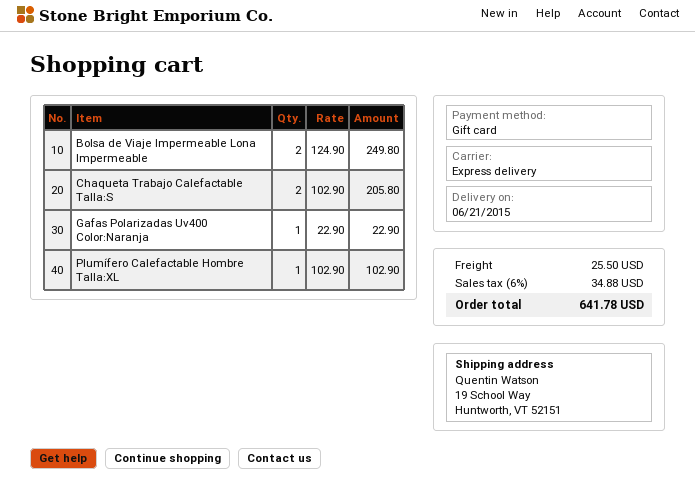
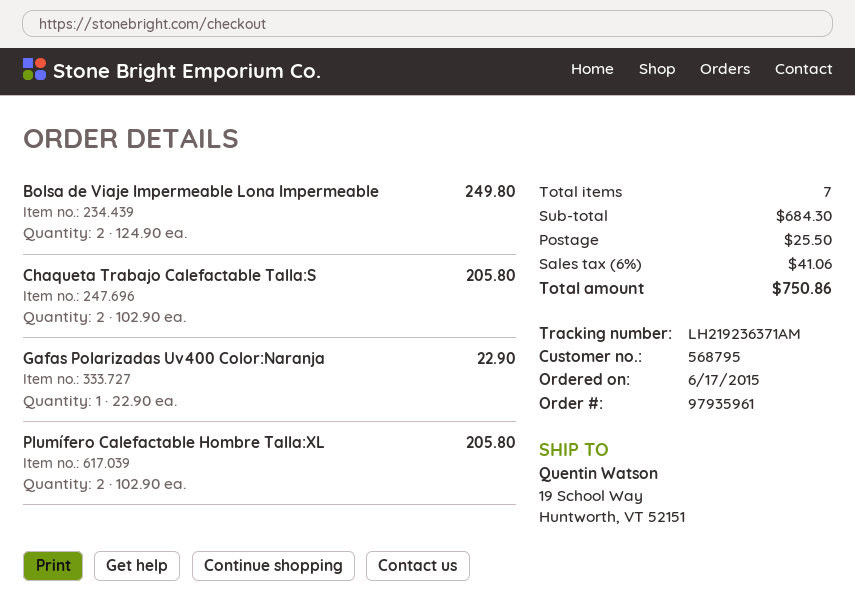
Plumífero Calefactable Hombre Talla:XL: 1 x 102.90 = 102.90 -> 2 x 102.90 = 205.80
tax: 6% = 34.88 -> 6% = 41.06
total: 641.78 -> 750.86

